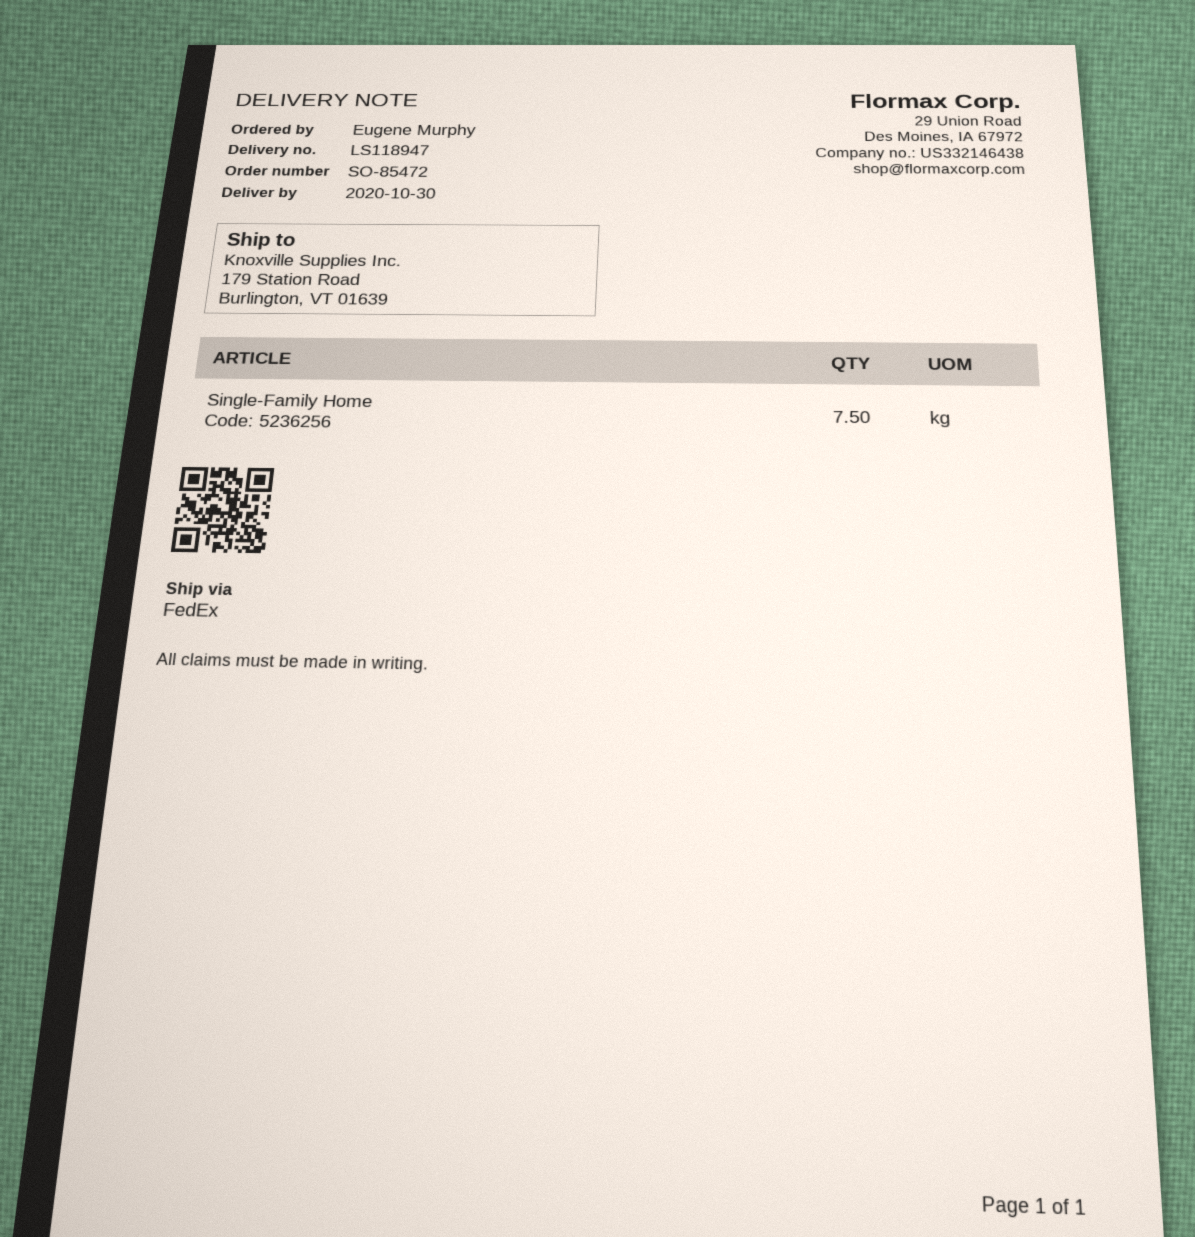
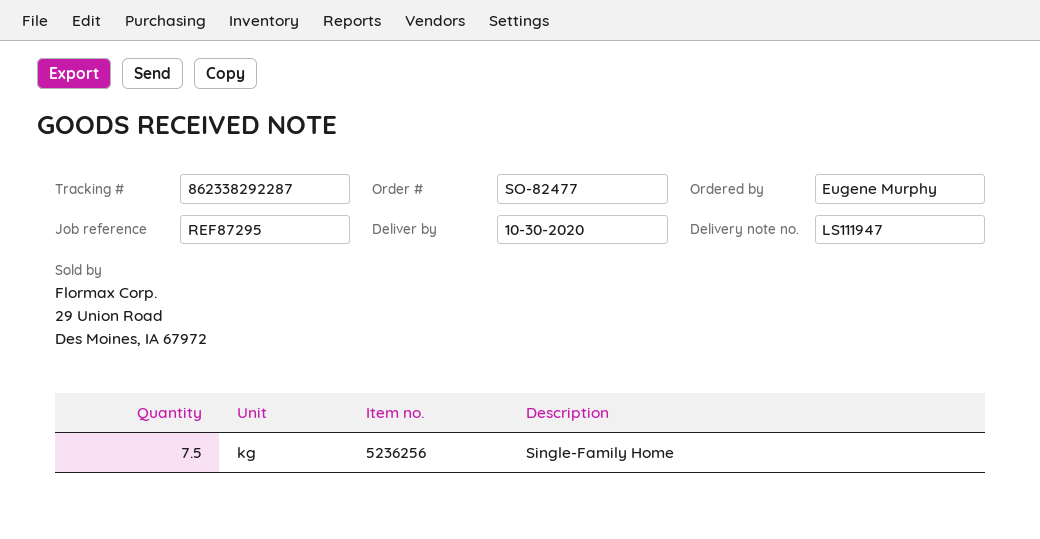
order number: SO-85472 -> SO-82477
delivery note number: LS118947 -> LS111947

